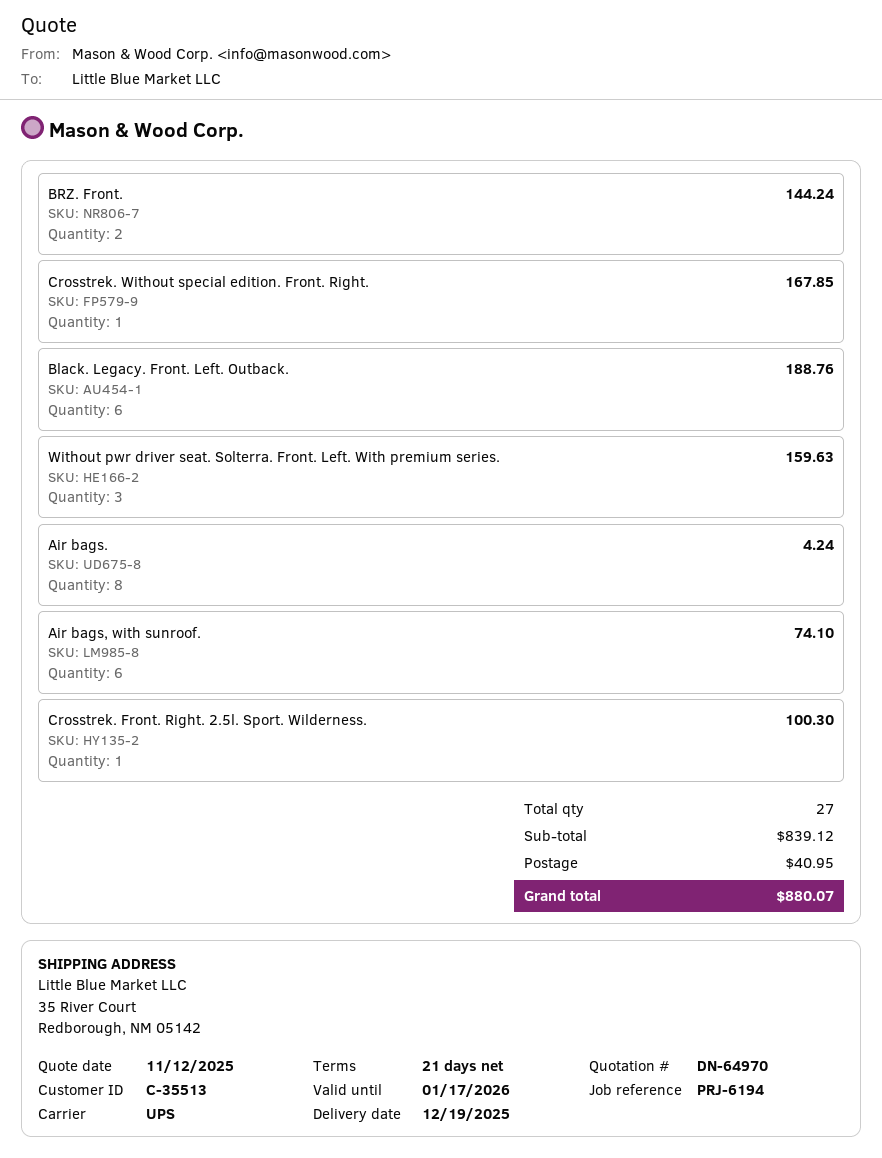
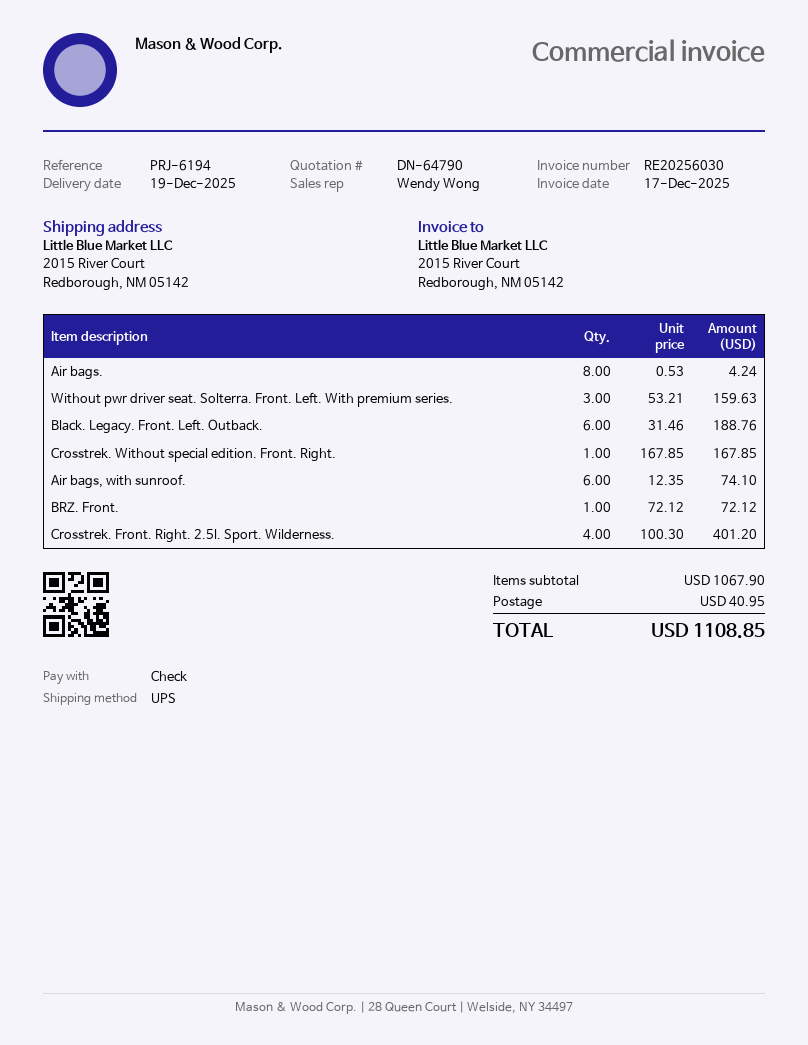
quote number: DN-64970 -> DN-64790
ship to: 35 River Court, Redborough, NM 05142 -> 2015 River Court, Redborough, NM 05142
BRZ. Front.: 2 for 144.24 -> 1 for 72.12
Crosstrek. Front. Right. 2.5l. Sport. Wilderness.: 1 for 100.30 -> 4 for 401.20
subtotal: 839.12 -> 1067.90
total: 880.07 -> 1108.85

